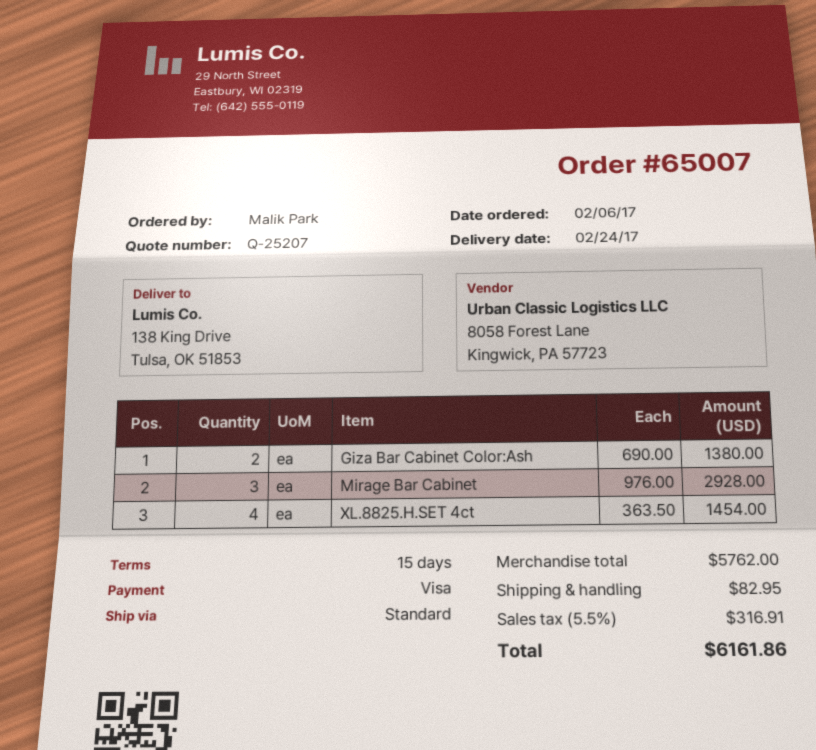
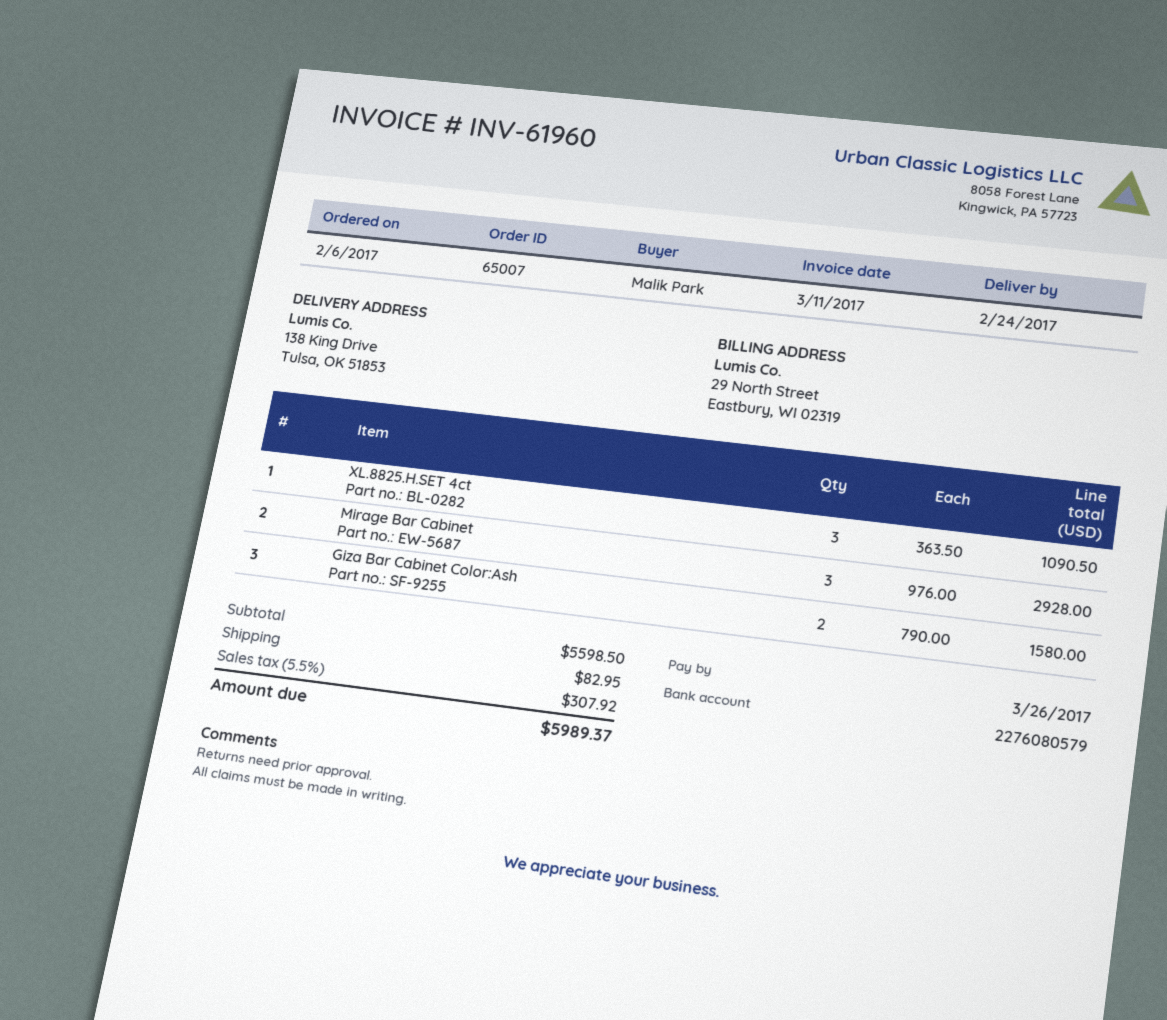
Giza Bar Cabinet Color:Ash: 2 x 690.00 = 1380.00 -> 2 x 790.00 = 1580.00
XL.8825.H.SET 4ct: 4 x 363.50 = 1454.00 -> 3 x 363.50 = 1090.50
subtotal: 5762.00 -> 5598.50
tax: 5.5% = 316.91 -> 5.5% = 307.92
total: 6161.86 -> 5989.37

